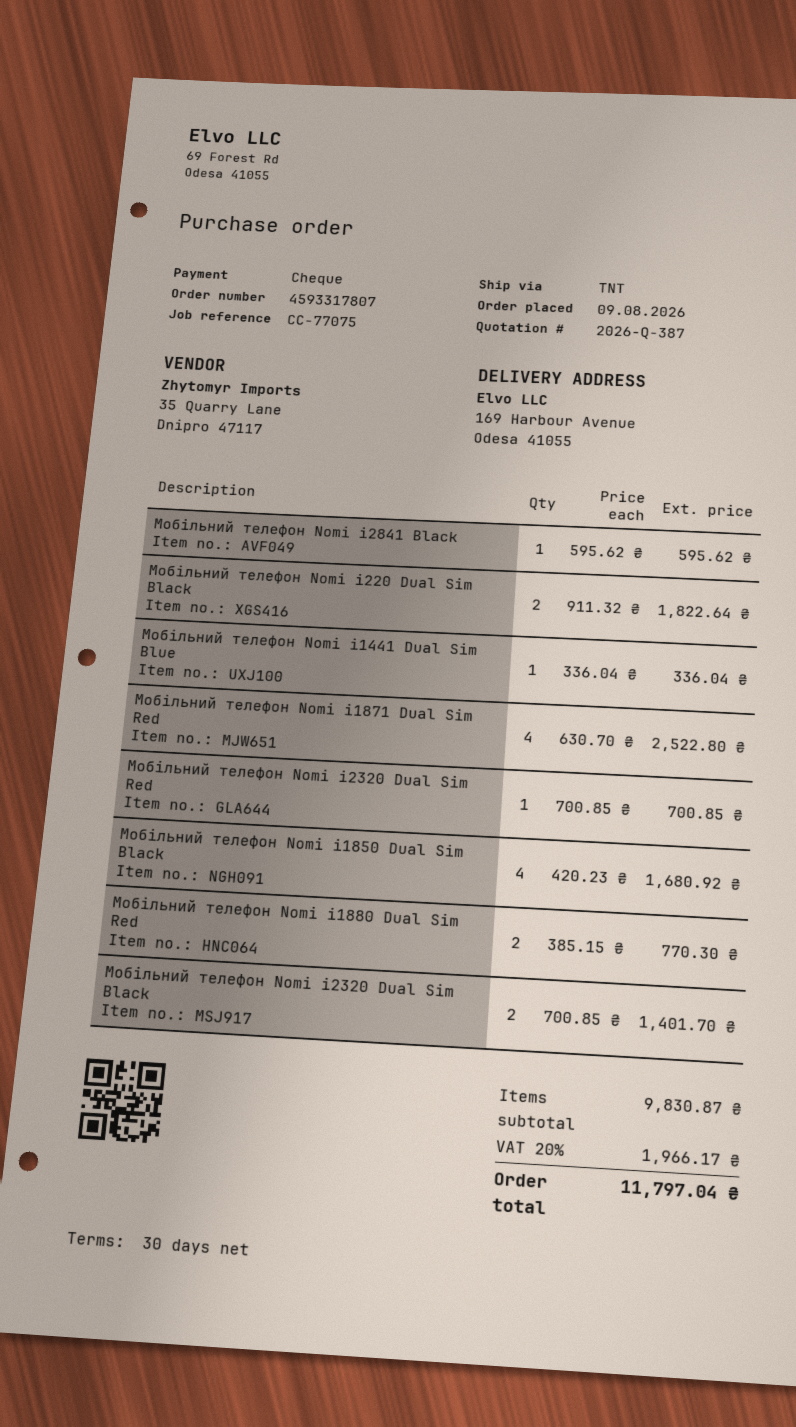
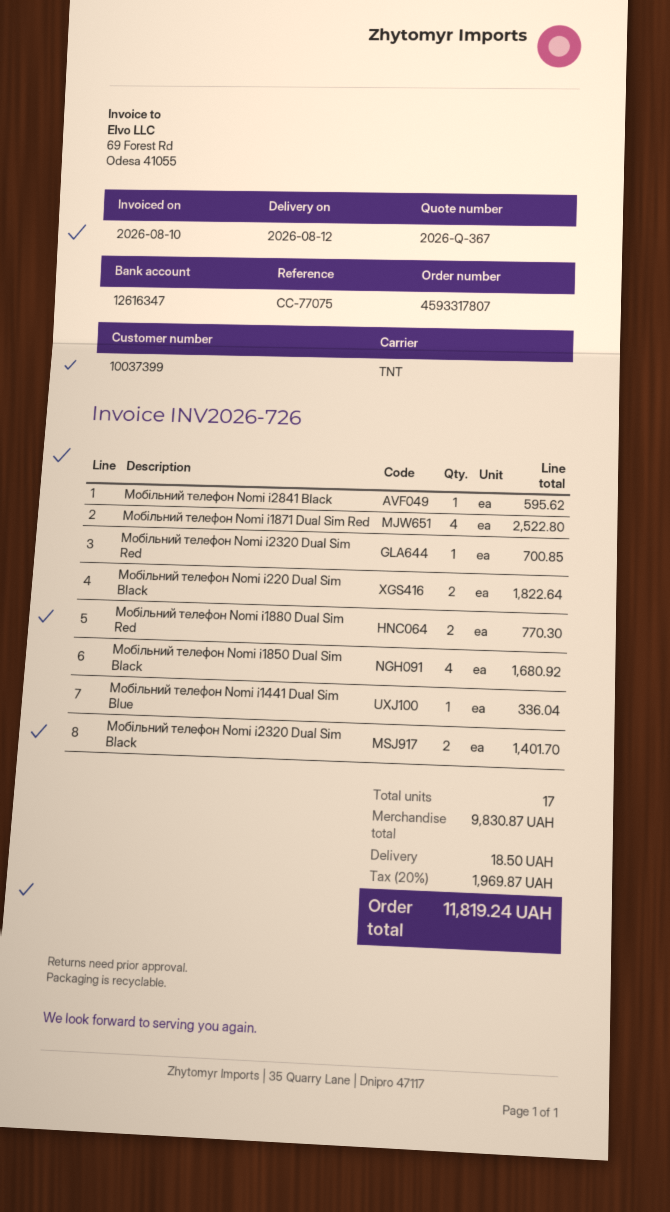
quote number: 2026-Q-387 -> 2026-Q-367
shipping: none -> 18.50
tax: 20% = 1966.17 -> 20% = 1969.87
total: 11797.04 -> 11819.24

